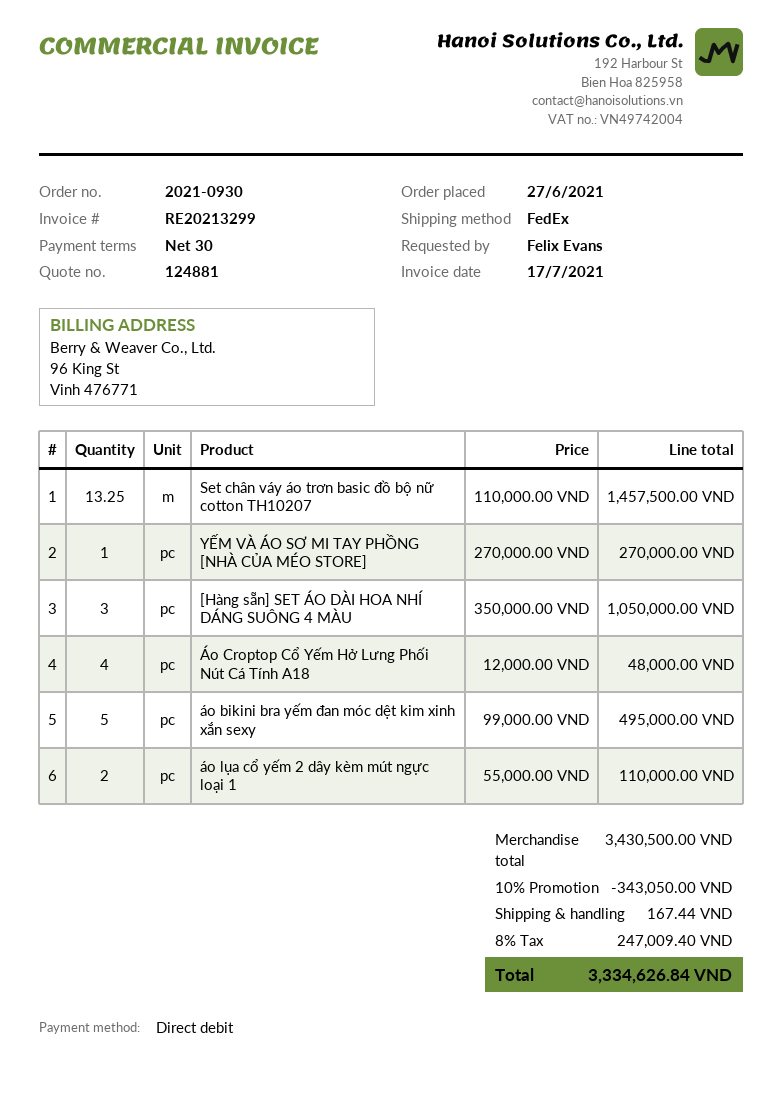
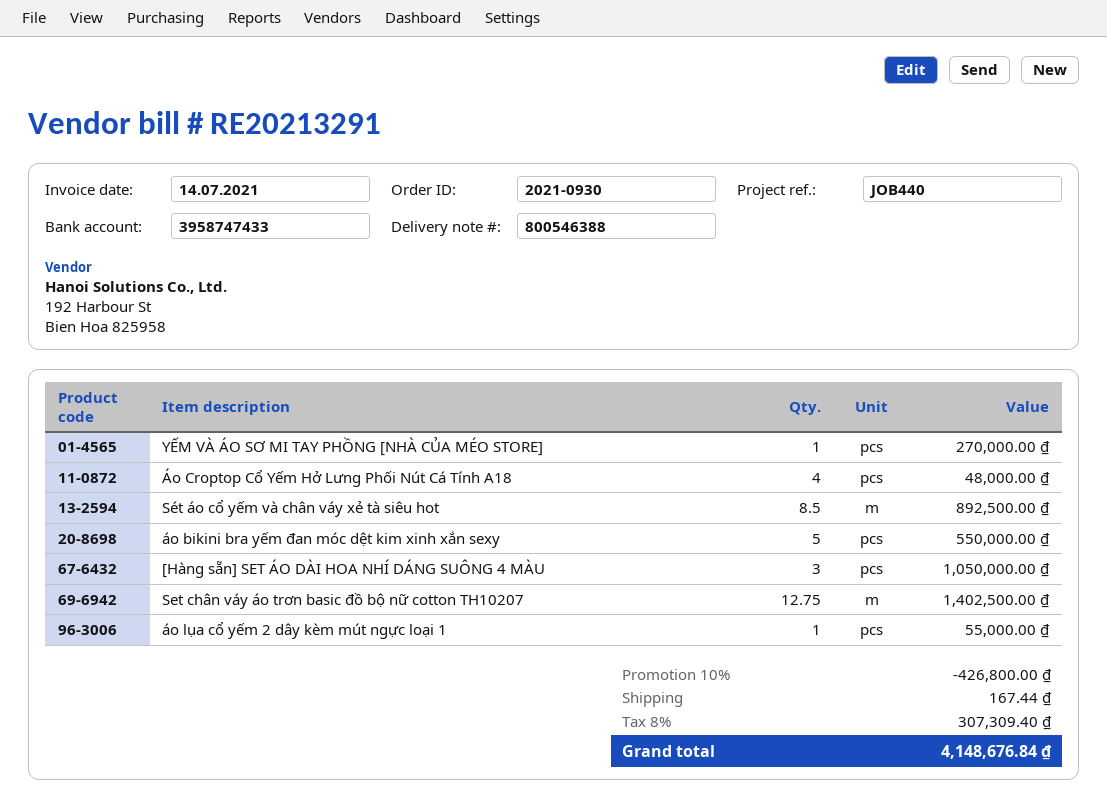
invoice number: RE20213299 -> RE20213291
invoice date: 2021-07-17 -> 2021-07-14
Set chân váy áo trơn basic đồ bộ nữ cotton TH10207: 13.25 for 1457500.00 -> 12.75 for 1402500.00
áo bikini bra yếm đan móc dệt kim xinh xắn sexy: 5 for 495000.00 -> 5 for 550000.00
áo lụa cổ yếm 2 dây kèm mút ngực loại 1: 2 for 110000.00 -> 1 for 55000.00
Sét áo cổ yếm và chân váy xẻ tà siêu hot: none -> 8.5 for 892500.00
discount: 10% = 343050.00 -> 10% = 426800.00
tax: 8% = 247009.40 -> 8% = 307309.40
total: 3334626.84 -> 4148676.84

